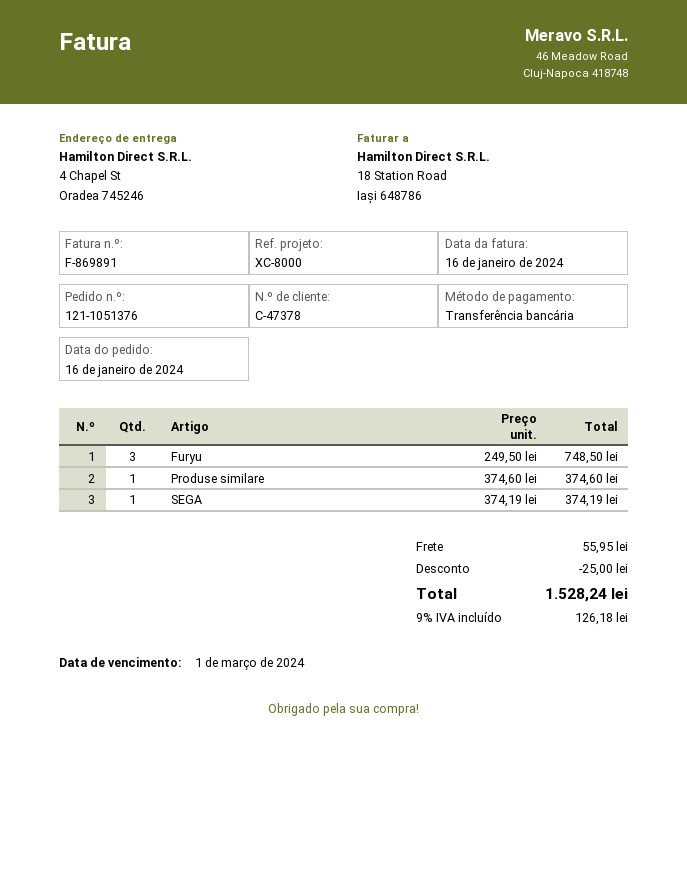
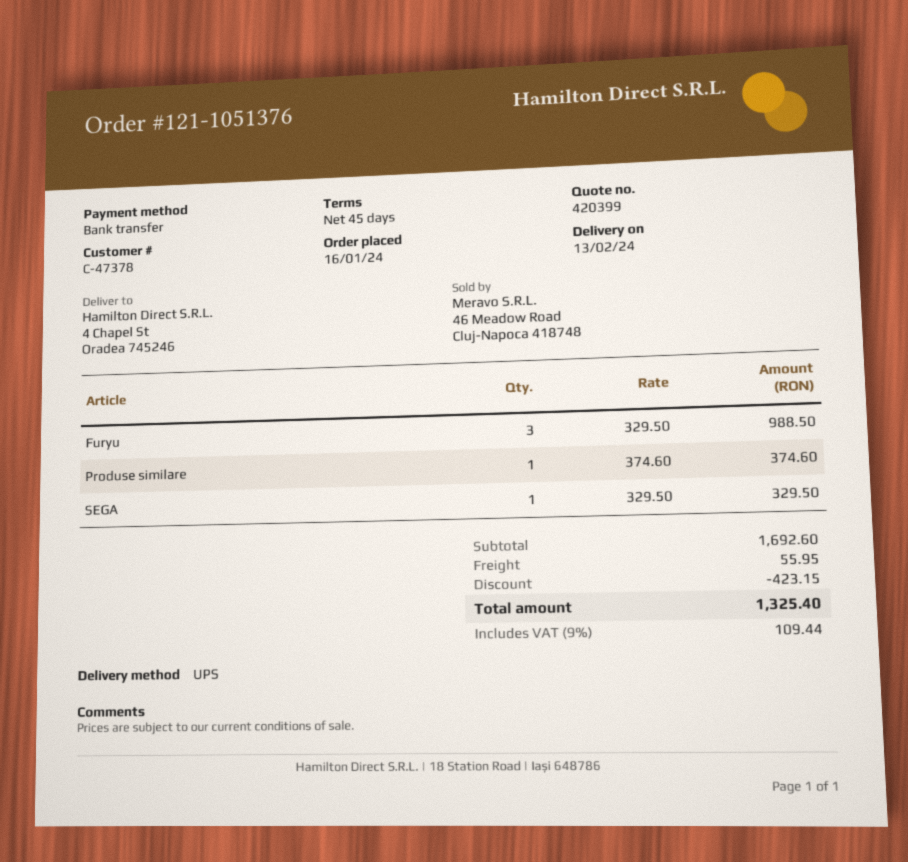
Furyu: 3 x 249.50 = 748.50 -> 3 x 329.50 = 988.50
SEGA: 1 x 374.19 = 374.19 -> 1 x 329.50 = 329.50
discount: 25.00 -> 423.15
tax: 9% = 126.18 -> 9% = 109.44
total: 1528.24 -> 1325.40

